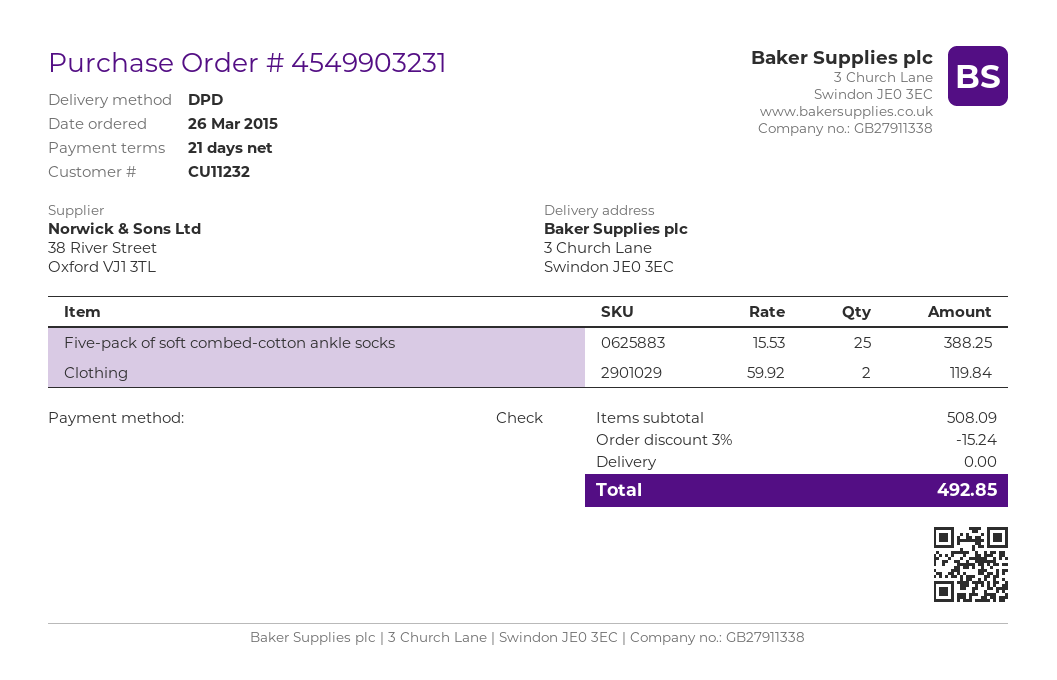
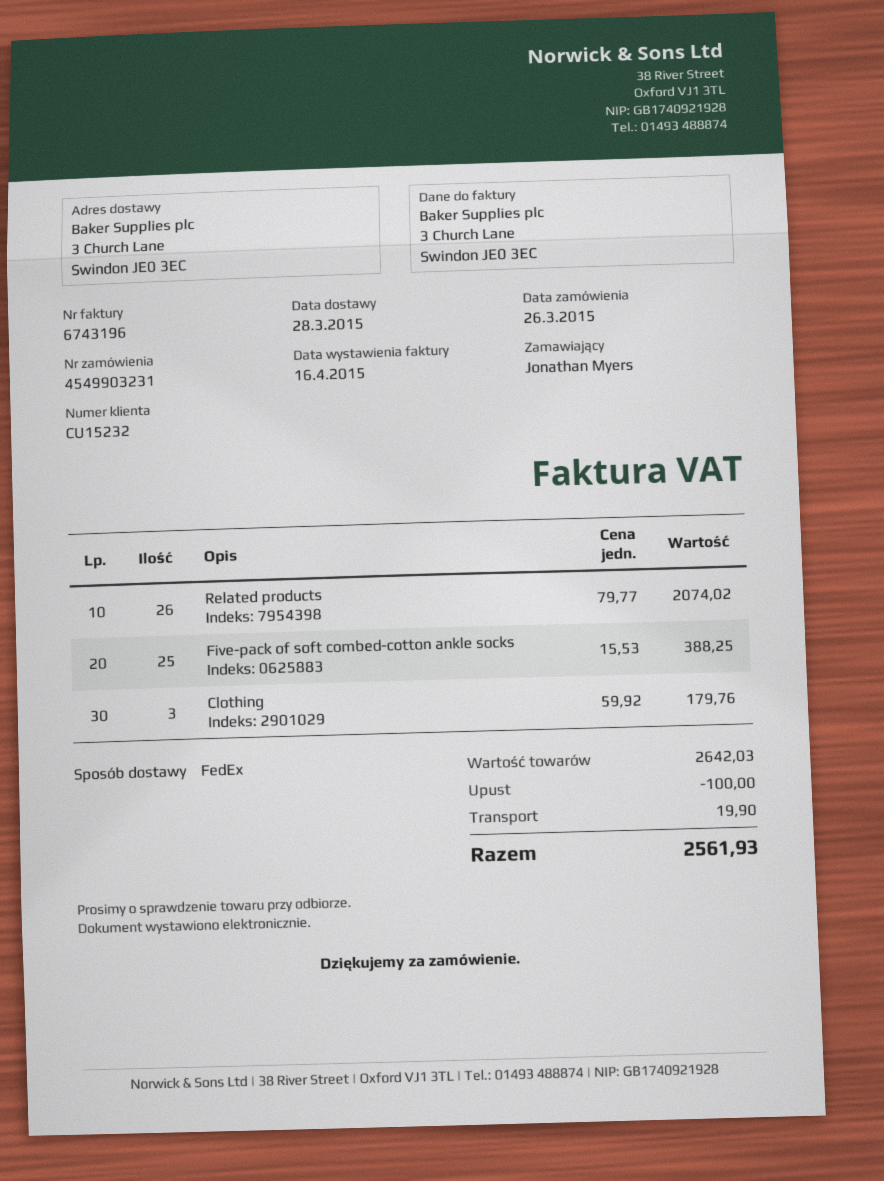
customer number: CU11232 -> CU15232
shipping method: DPD -> FedEx
Clothing: 2 x 59.92 = 119.84 -> 3 x 59.92 = 179.76
Related products: none -> 26 x 79.77 = 2074.02
subtotal: 508.09 -> 2642.03
discount: 15.24 -> 100.00
shipping: 0.00 -> 19.90
total: 492.85 -> 2561.93

